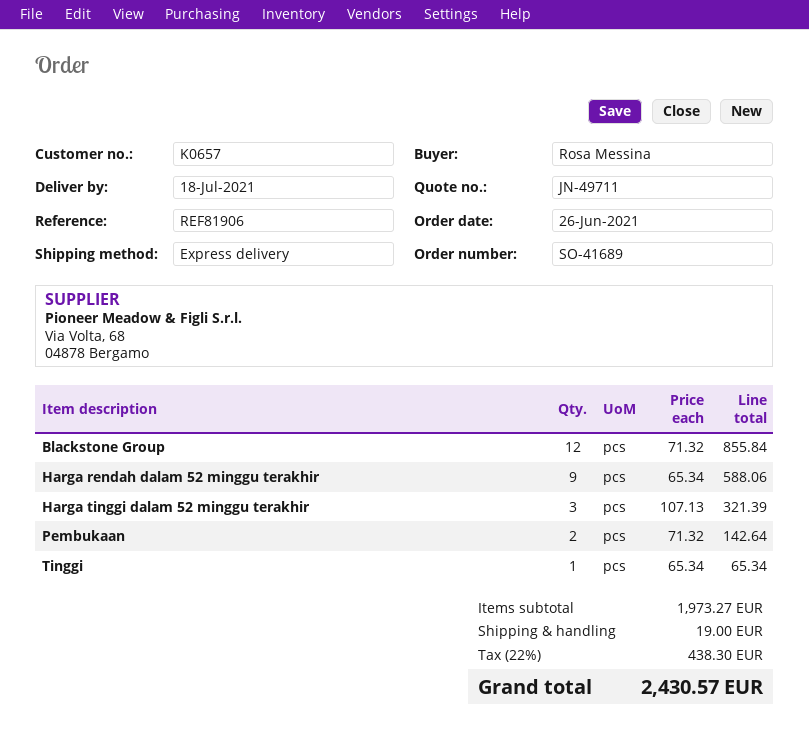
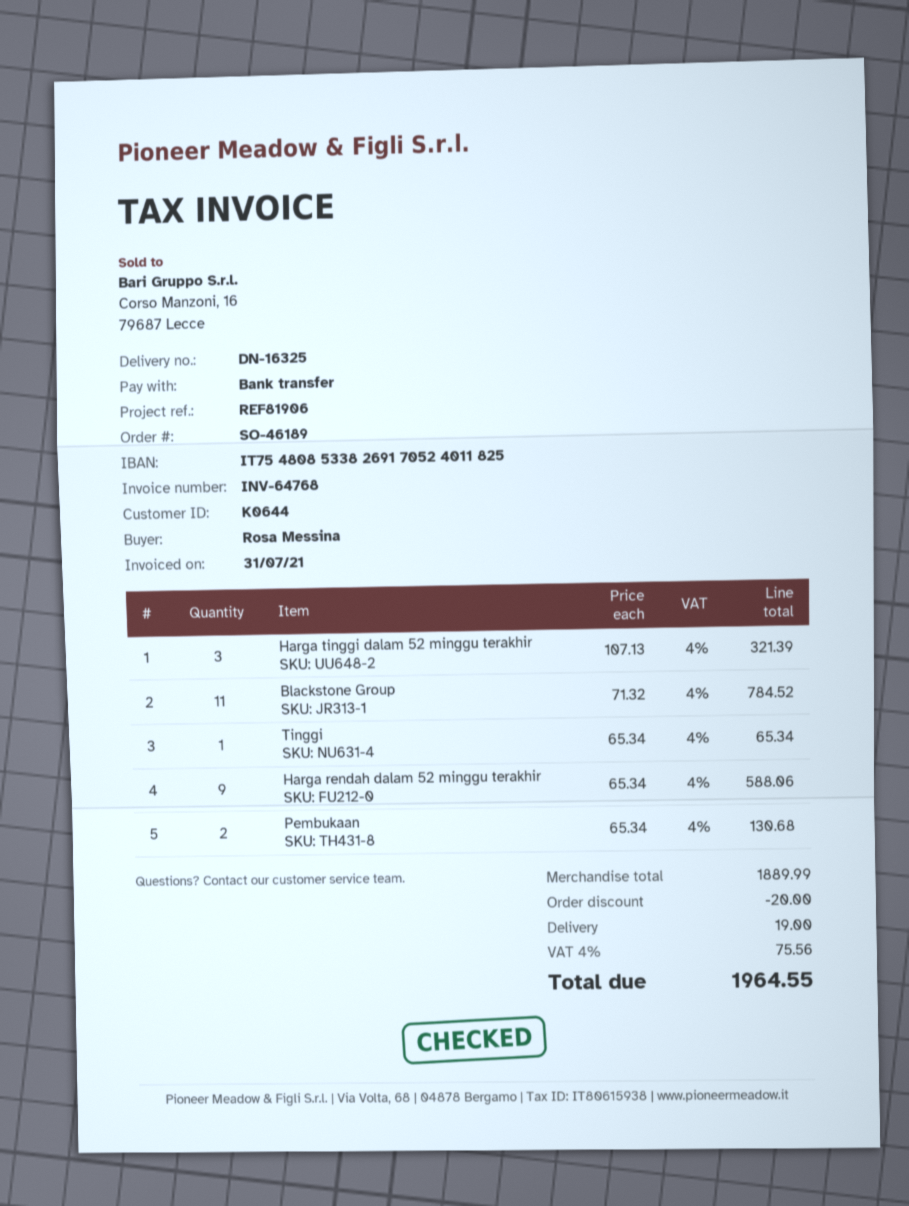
order number: SO-41689 -> SO-46189
customer number: K0657 -> K0644
Blackstone Group: 12 x 71.32 = 855.84 -> 11 x 71.32 = 784.52
Pembukaan: 2 x 71.32 = 142.64 -> 2 x 65.34 = 130.68
subtotal: 1973.27 -> 1889.99
discount: none -> 20.00
tax: 22% = 438.30 -> 4% = 75.56
total: 2430.57 -> 1964.55

